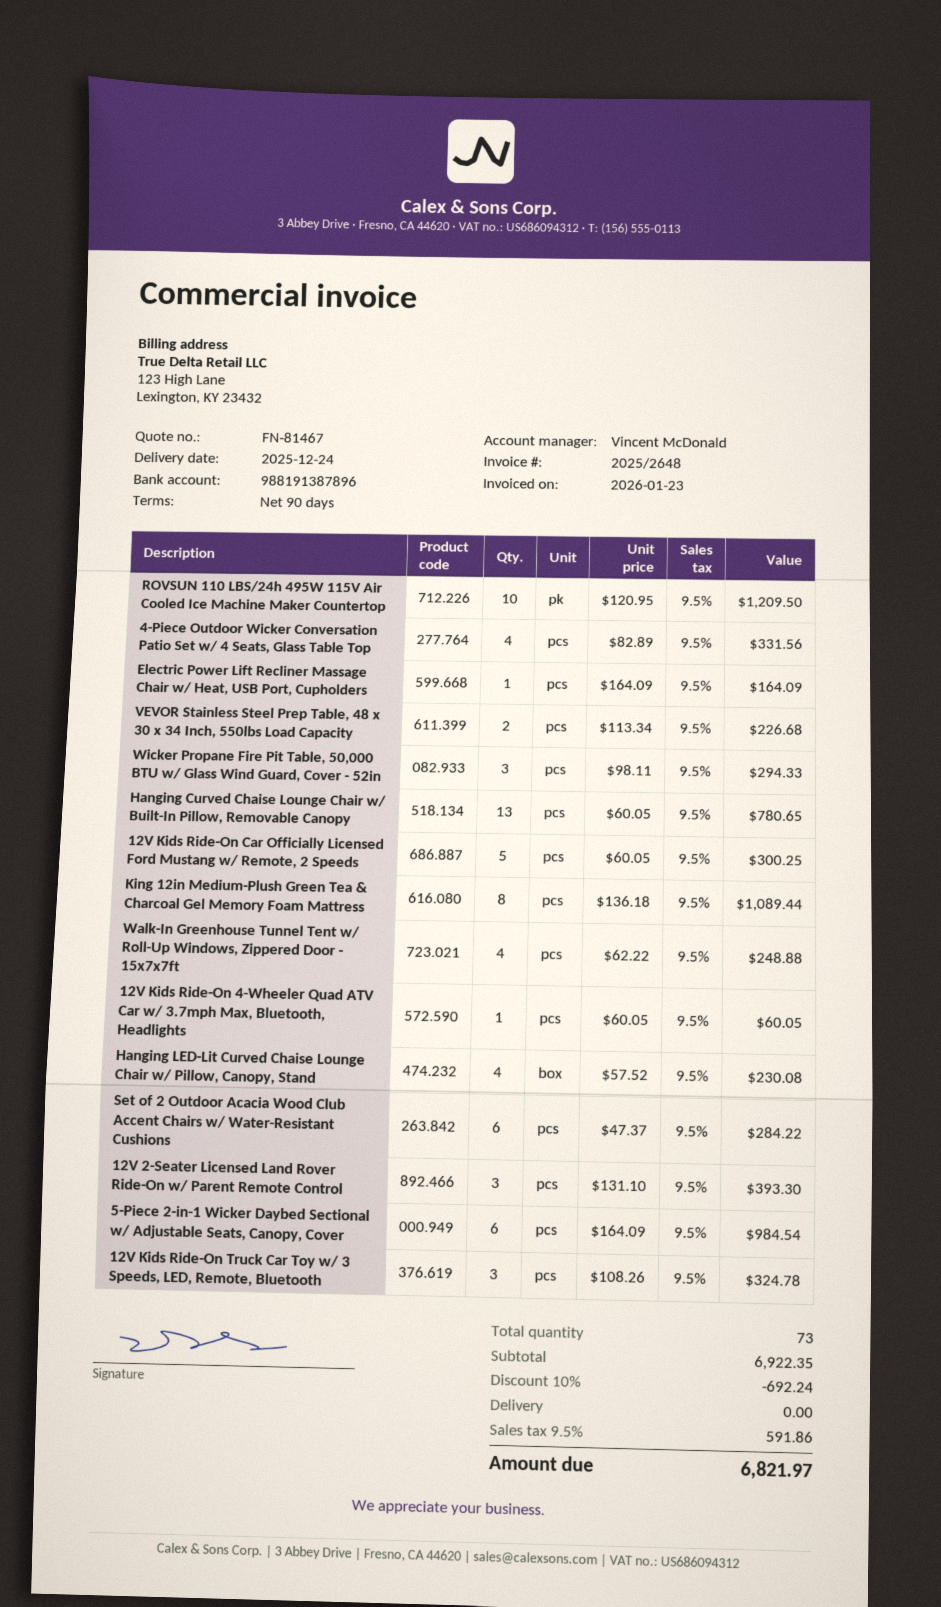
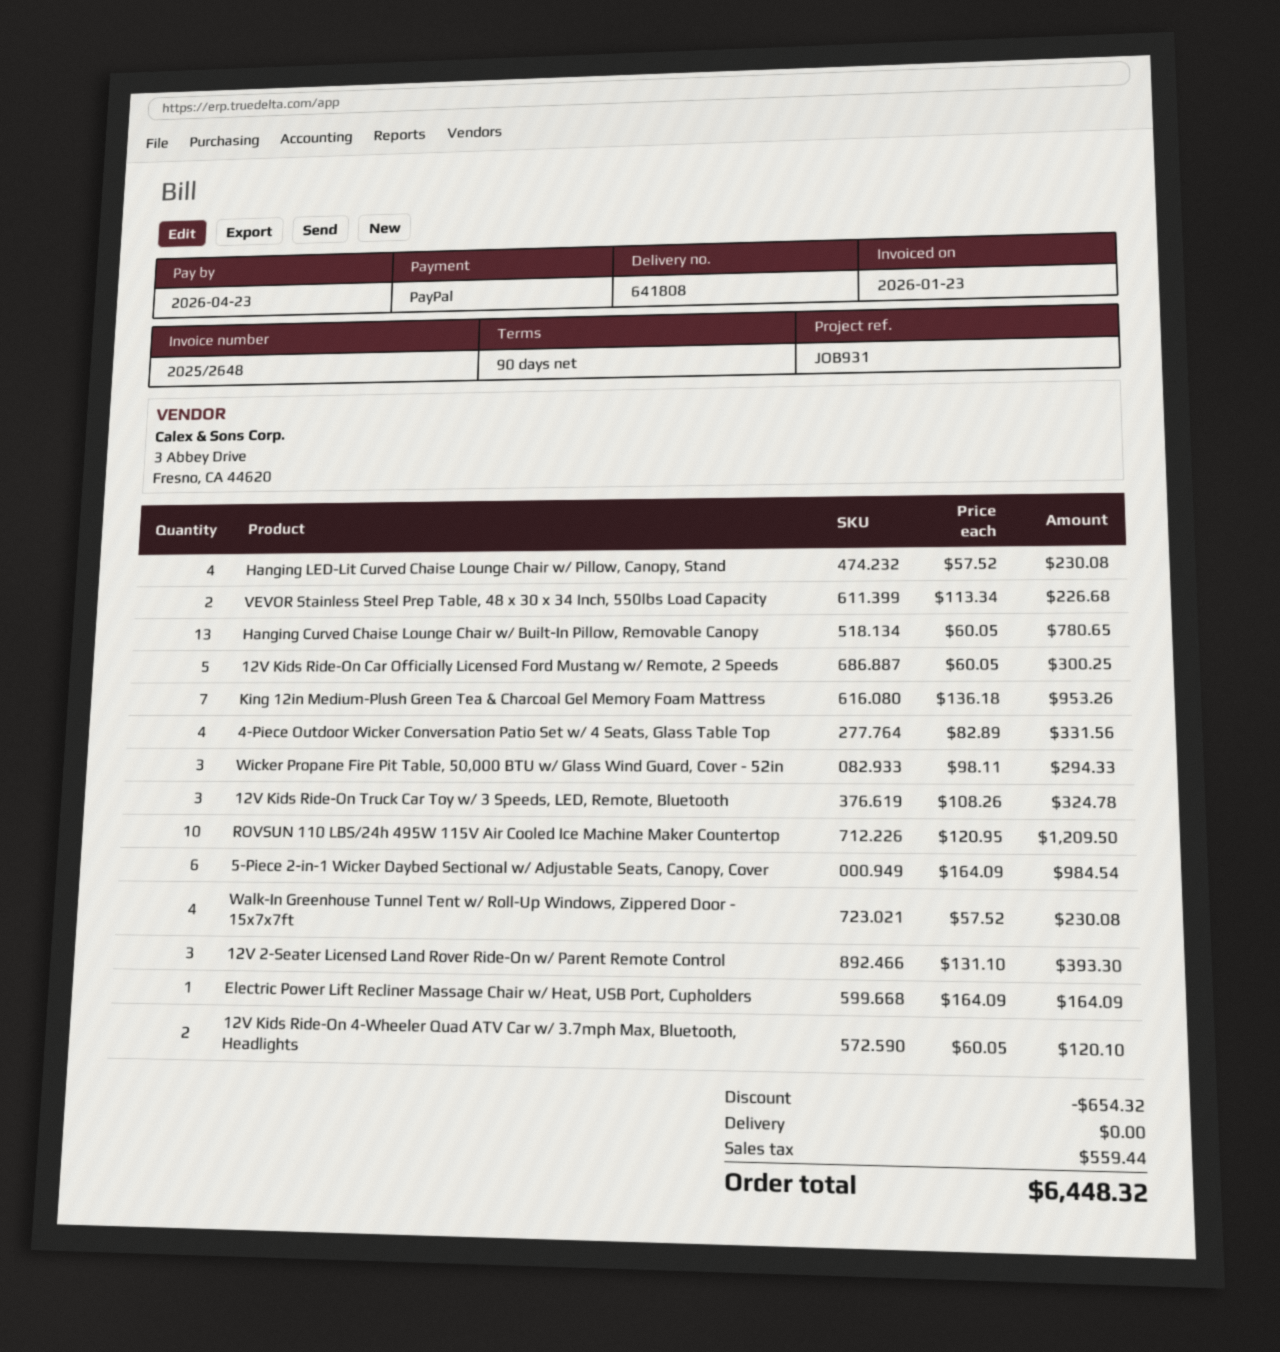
King 12in Medium-Plush Green Tea & Charcoal Gel Memory Foam Mattress: 8 x 136.18 = 1089.44 -> 7 x 136.18 = 953.26
Walk-In Greenhouse Tunnel Tent w/ Roll-Up Windows, Zippered Door - 15x7x7ft: 4 x 62.22 = 248.88 -> 4 x 57.52 = 230.08
12V Kids Ride-On 4-Wheeler Quad ATV Car w/ 3.7mph Max, Bluetooth, Headlights: 1 x 60.05 = 60.05 -> 2 x 60.05 = 120.10
Set of 2 Outdoor Acacia Wood Club Accent Chairs w/ Water-Resistant Cushions: 6 x 47.37 = 284.22 -> none
discount: 692.24 -> 654.32
tax: 591.86 -> 559.44
total: 6821.97 -> 6448.32

